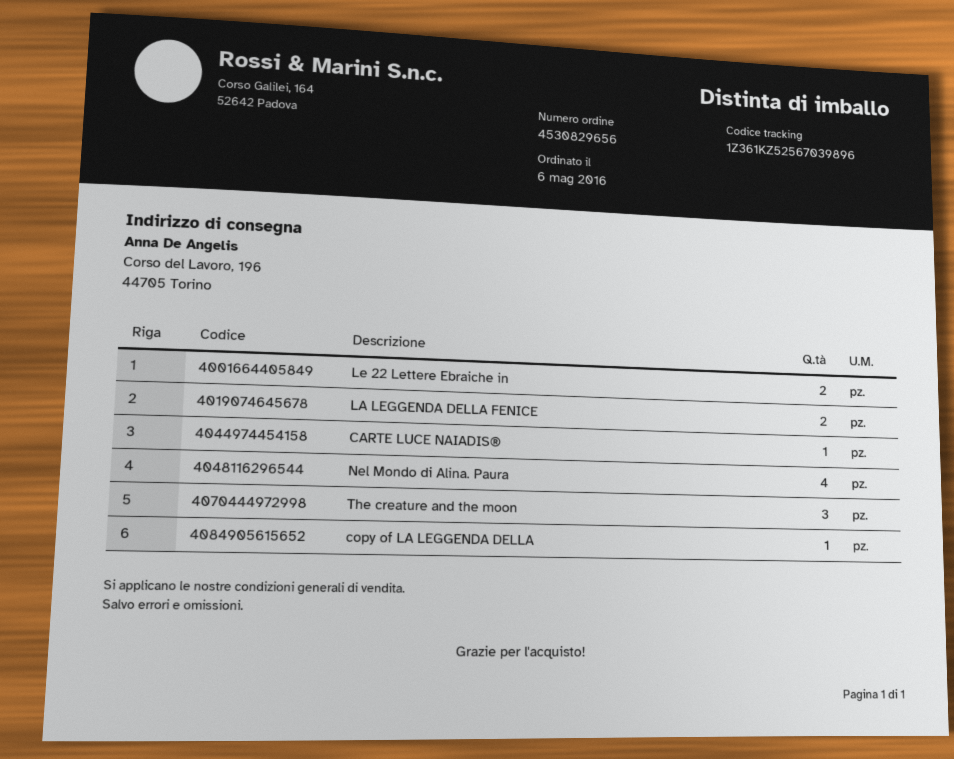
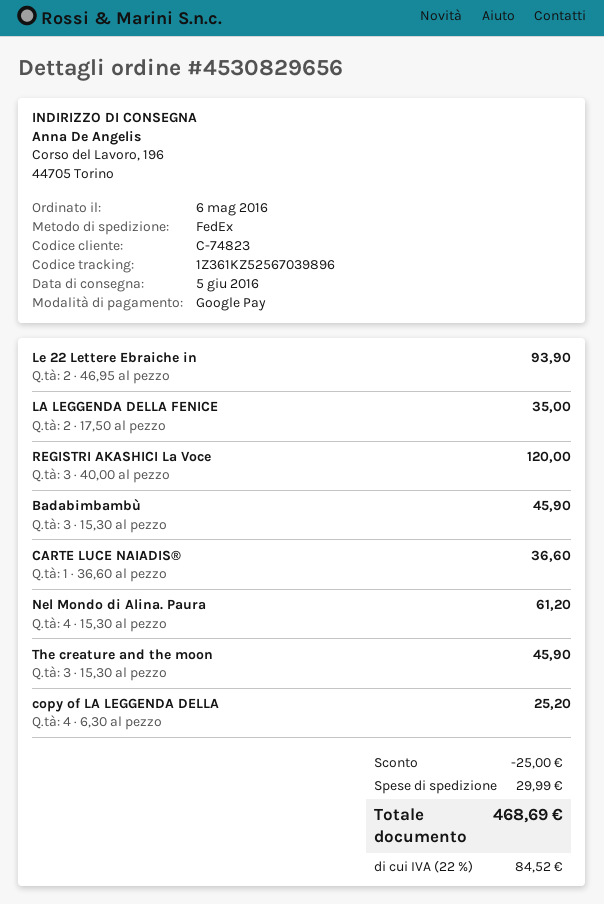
copy of LA LEGGENDA DELLA: 1 -> 4
REGISTRI AKASHICI La Voce: none -> 3
Badabimbambù: none -> 3

